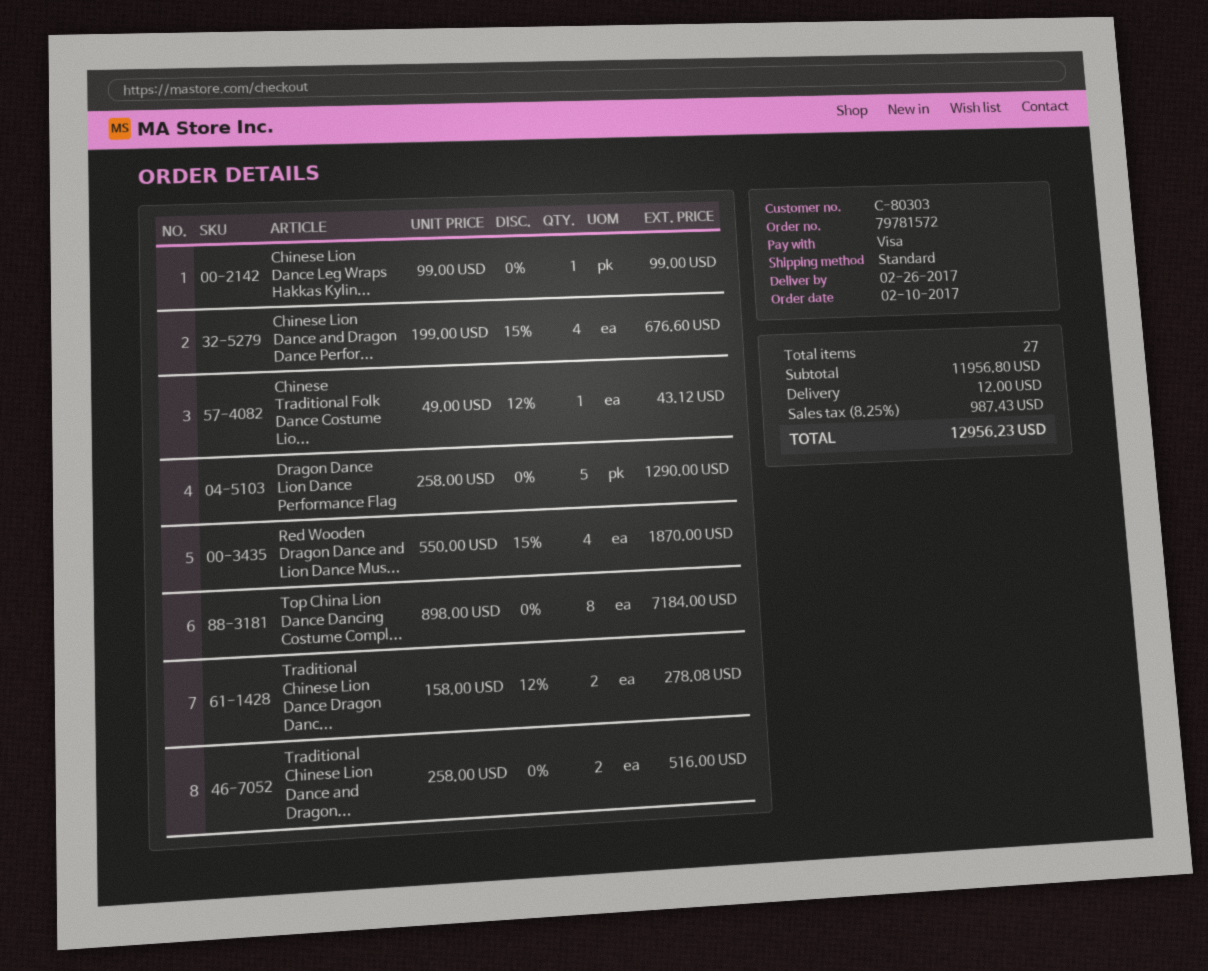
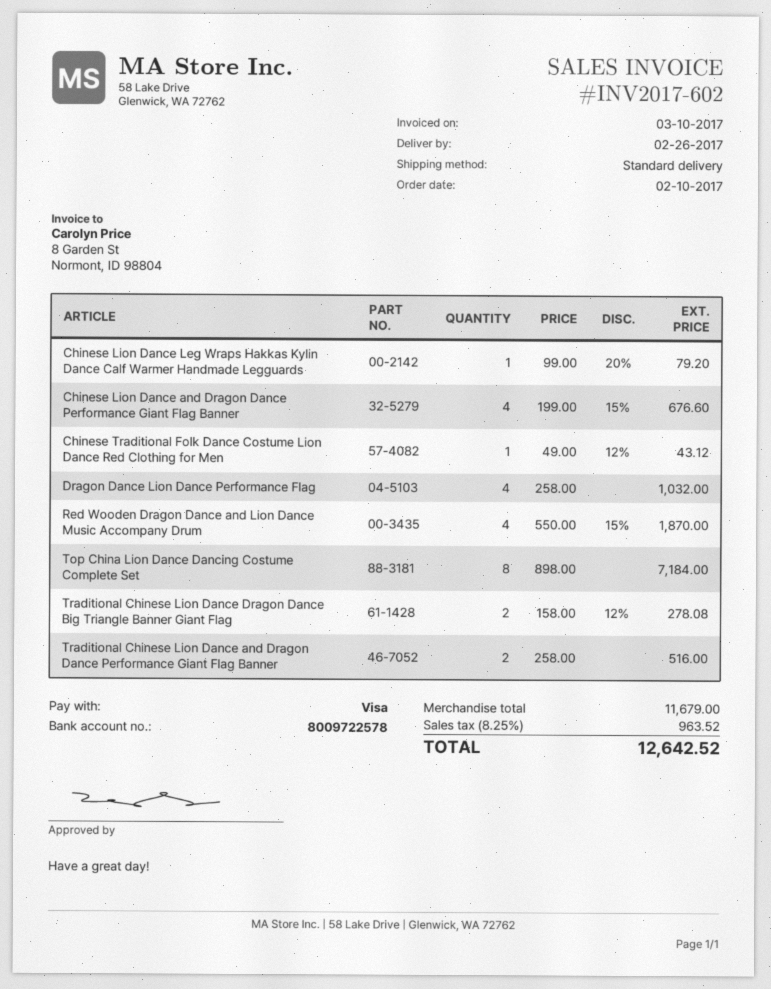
Chinese Lion Dance Leg Wraps Hakkas Kylin...: 1 x 99.00 = 99.00 -> 1 x 99.00 - 20% = 79.20
Dragon Dance Lion Dance Performance Flag: 5 x 258.00 = 1290.00 -> 4 x 258.00 = 1032.00
subtotal: 11956.80 -> 11679.00
shipping: 12.00 -> none
tax: 8.25% = 987.43 -> 8.25% = 963.52
total: 12956.23 -> 12642.52

